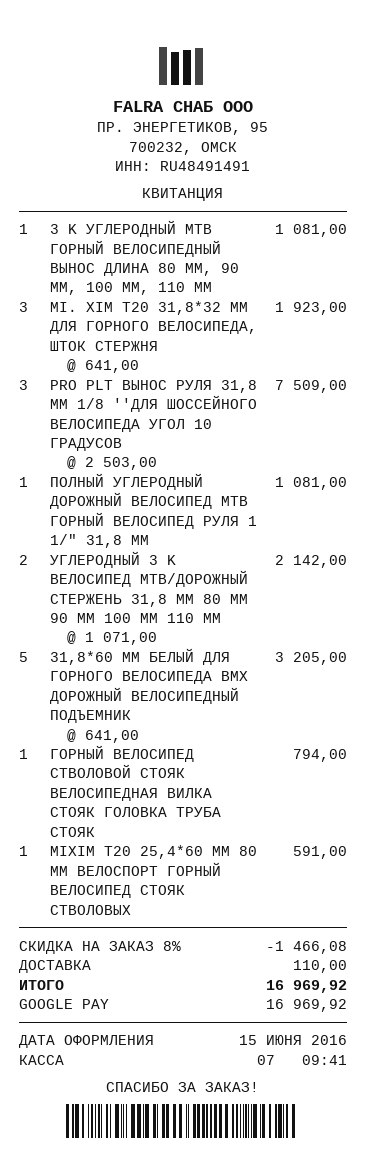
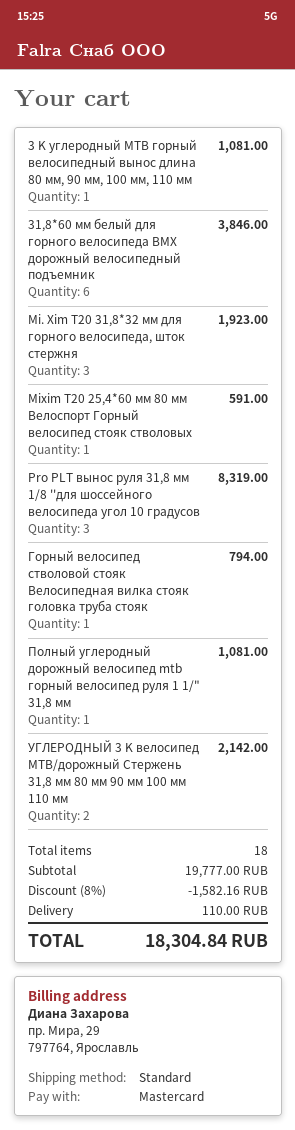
payment method: Google Pay -> Mastercard
PRO PLT ВЫНОС РУЛЯ 31,8 ММ 1/8 ''ДЛЯ ШОССЕЙНОГО ВЕЛОСИПЕДА УГОЛ 10 ГРАДУСОВ: 3 for 7509.00 -> 3 for 8319.00
31,8*60 ММ БЕЛЫЙ ДЛЯ ГОРНОГО ВЕЛОСИПЕДА BMX ДОРОЖНЫЙ ВЕЛОСИПЕДНЫЙ ПОДЪЕМНИК: 5 for 3205.00 -> 6 for 3846.00
discount: 8% = 1466.08 -> 8% = 1582.16
total: 16969.92 -> 18304.84

